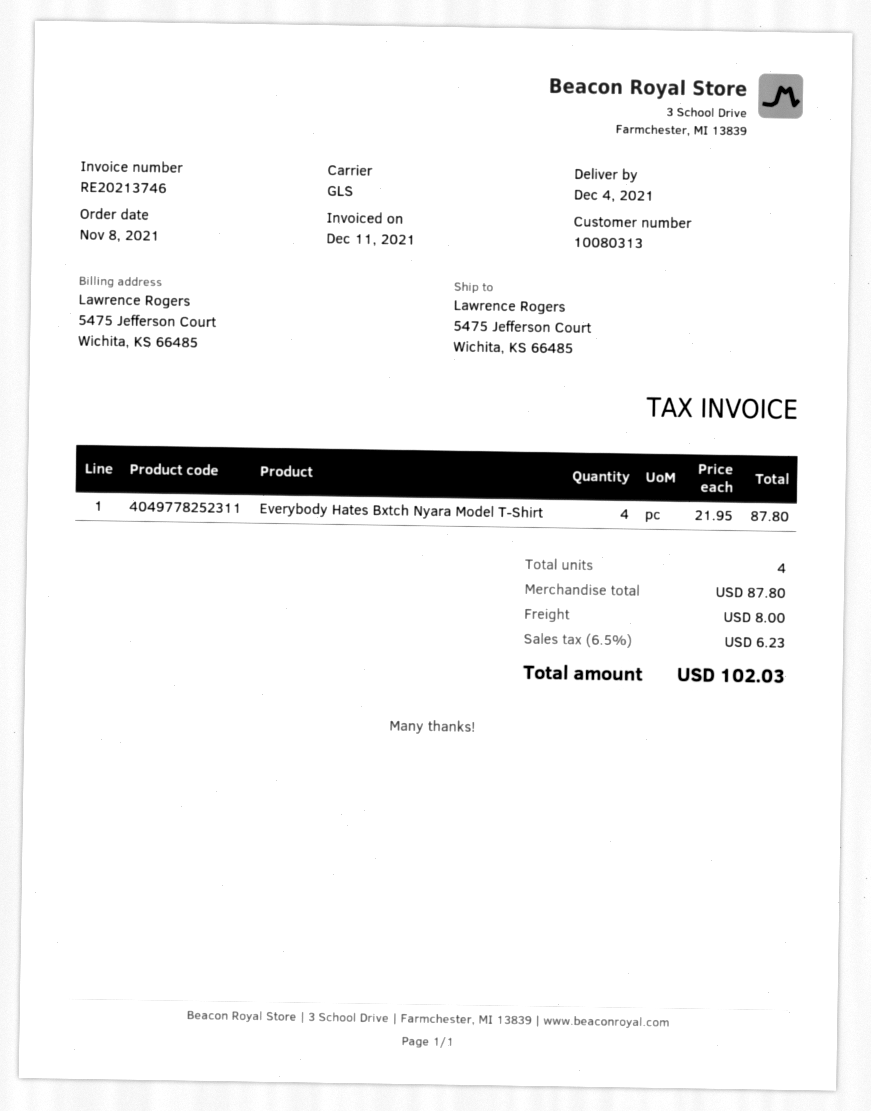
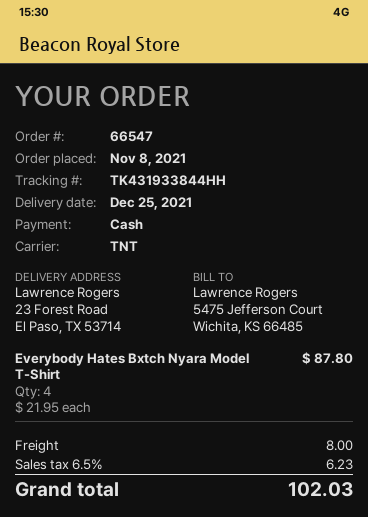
delivery date: 2021-12-04 -> 2021-12-25
shipping method: GLS -> TNT
ship to: 5475 Jefferson Court, Wichita, KS 66485 -> 23 Forest Road, El Paso, TX 53714

